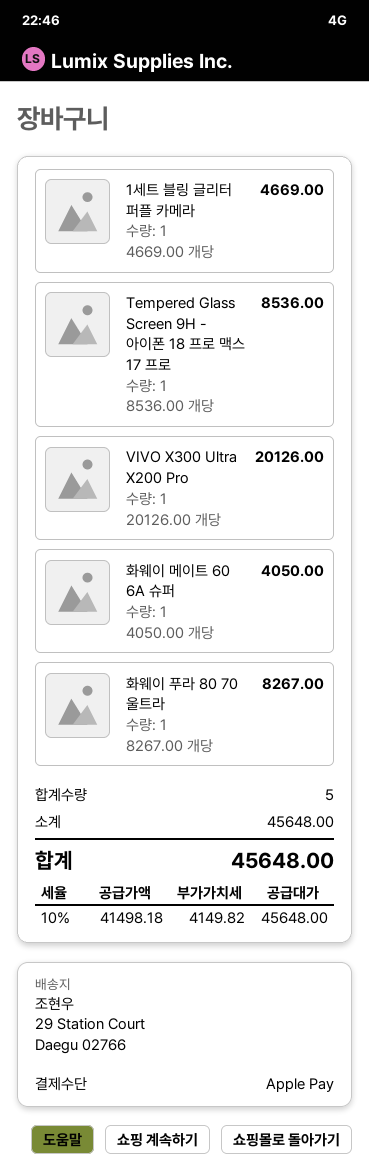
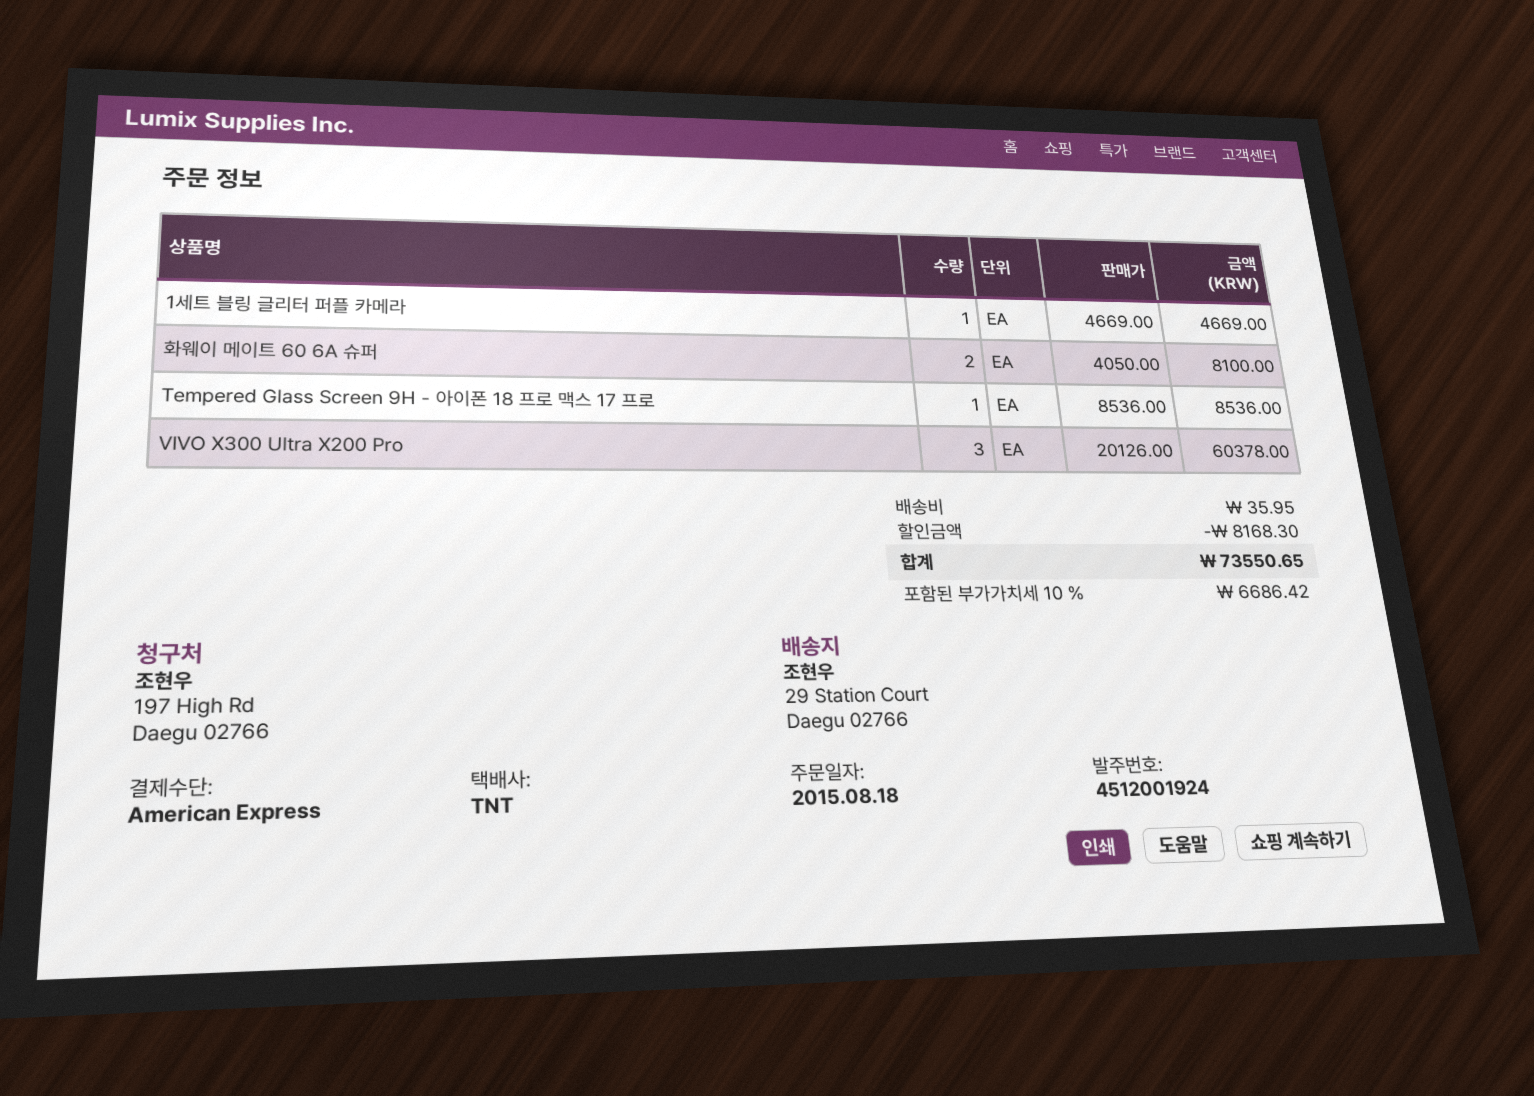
payment method: Apple Pay -> American Express
VIVO X300 Ultra X200 Pro: 1 x 20126.00 = 20126.00 -> 3 x 20126.00 = 60378.00
화웨이 메이트 60 6A 슈퍼: 1 x 4050.00 = 4050.00 -> 2 x 4050.00 = 8100.00
화웨이 푸라 80 70 울트라: 1 x 8267.00 = 8267.00 -> none
discount: none -> 8168.30
shipping: none -> 35.95
tax: 10% = 4149.82 -> 10% = 6686.42
total: 45648.00 -> 73550.65

